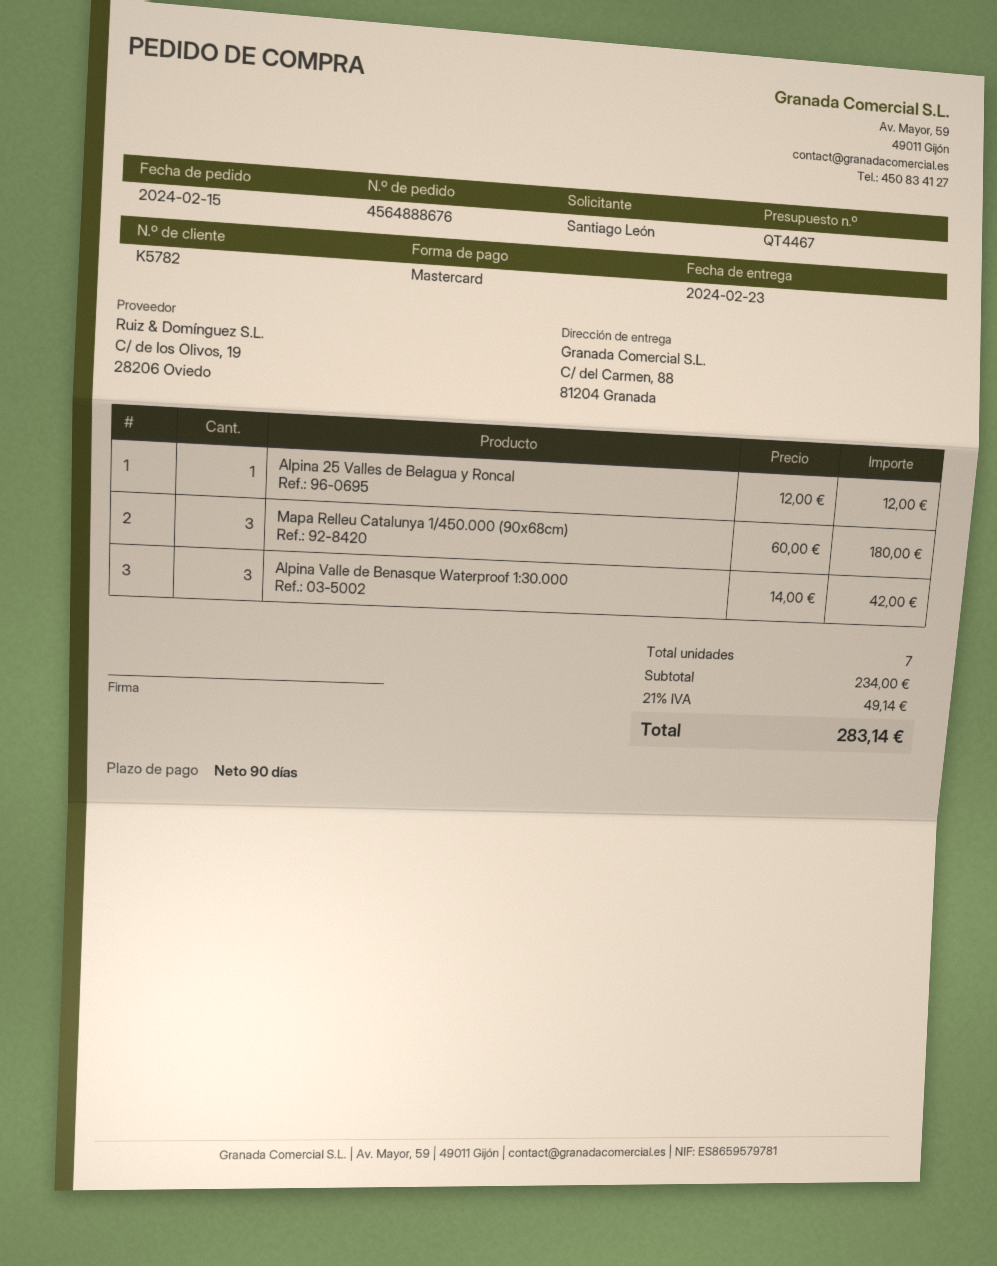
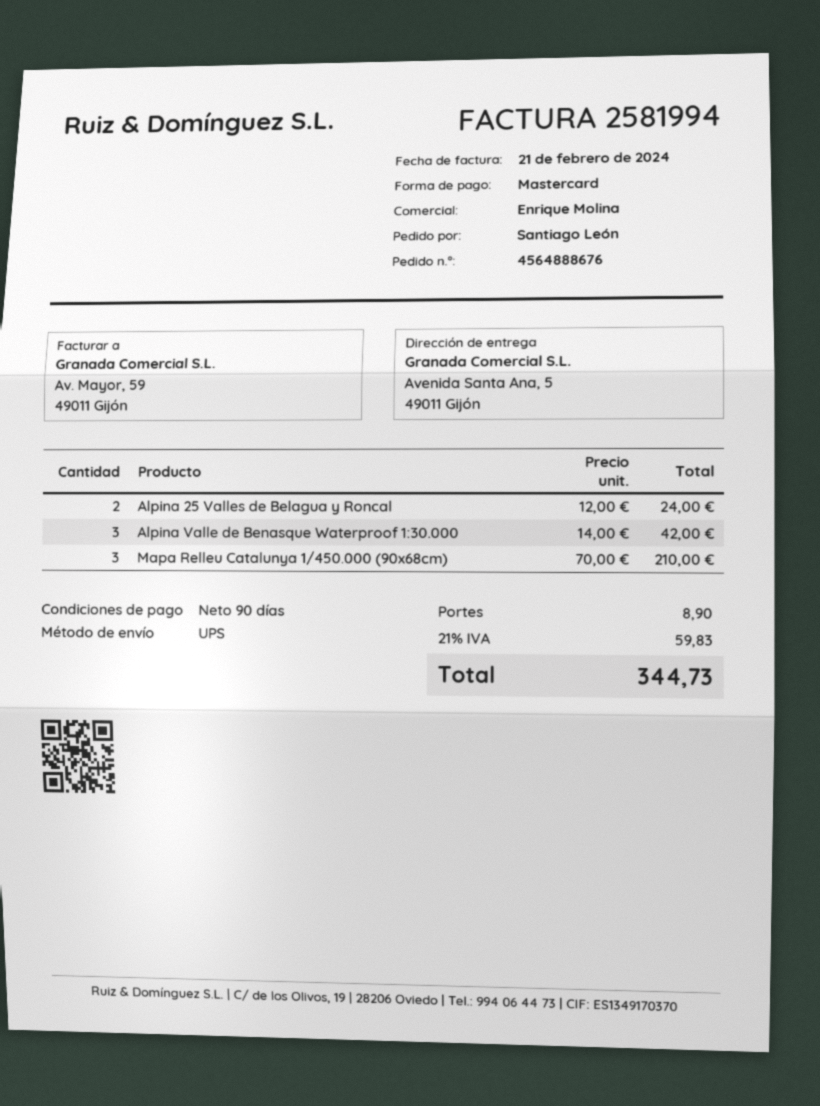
ship to: C/ del Carmen, 88, 81204 Granada -> Avenida Santa Ana, 5, 49011 Gijón
Alpina 25 Valles de Belagua y Roncal: 1 x 12.00 = 12.00 -> 2 x 12.00 = 24.00
Mapa Relleu Catalunya 1/450.000 (90x68cm): 3 x 60.00 = 180.00 -> 3 x 70.00 = 210.00
shipping: none -> 8.90
tax: 21% = 49.14 -> 21% = 59.83
total: 283.14 -> 344.73

